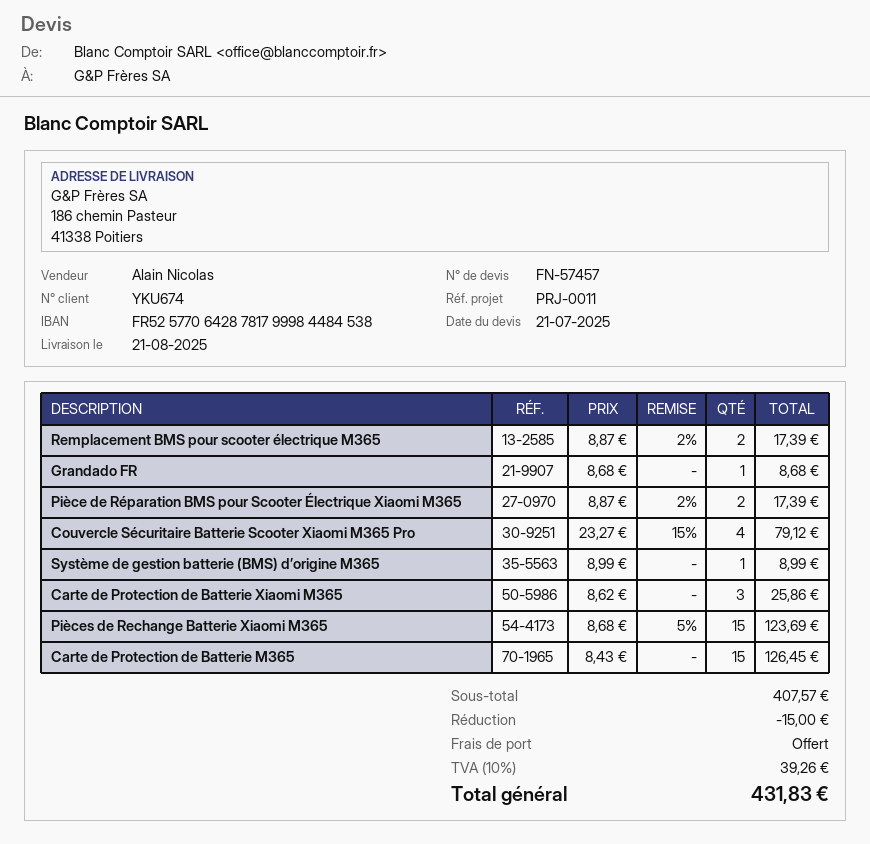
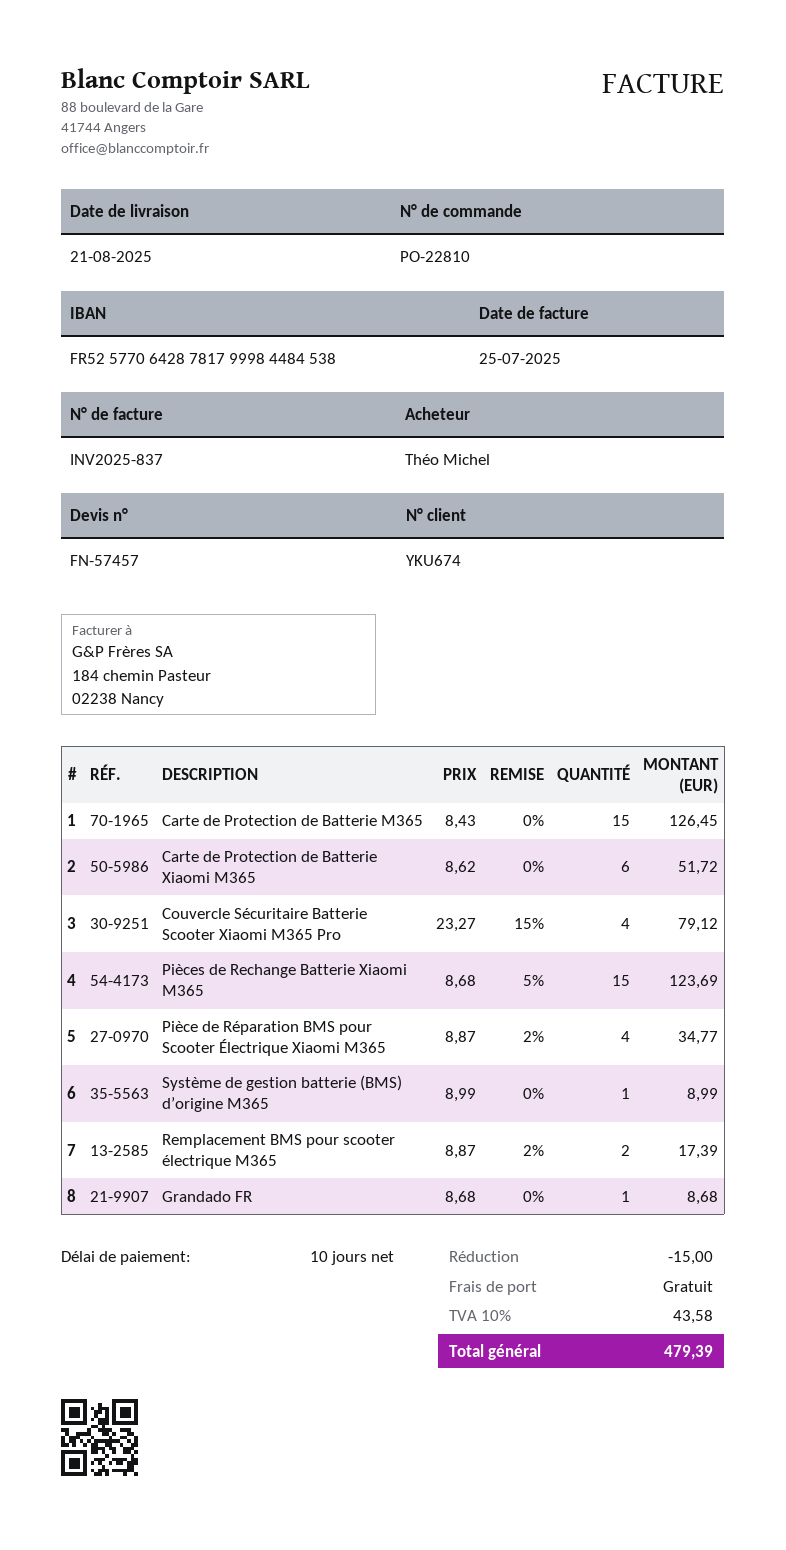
Pièce de Réparation BMS pour Scooter Électrique Xiaomi M365: 2 x 8.87 - 2% = 17.39 -> 4 x 8.87 - 2% = 34.77
Carte de Protection de Batterie Xiaomi M365: 3 x 8.62 = 25.86 -> 6 x 8.62 = 51.72
tax: 10% = 39.26 -> 10% = 43.58
total: 431.83 -> 479.39

